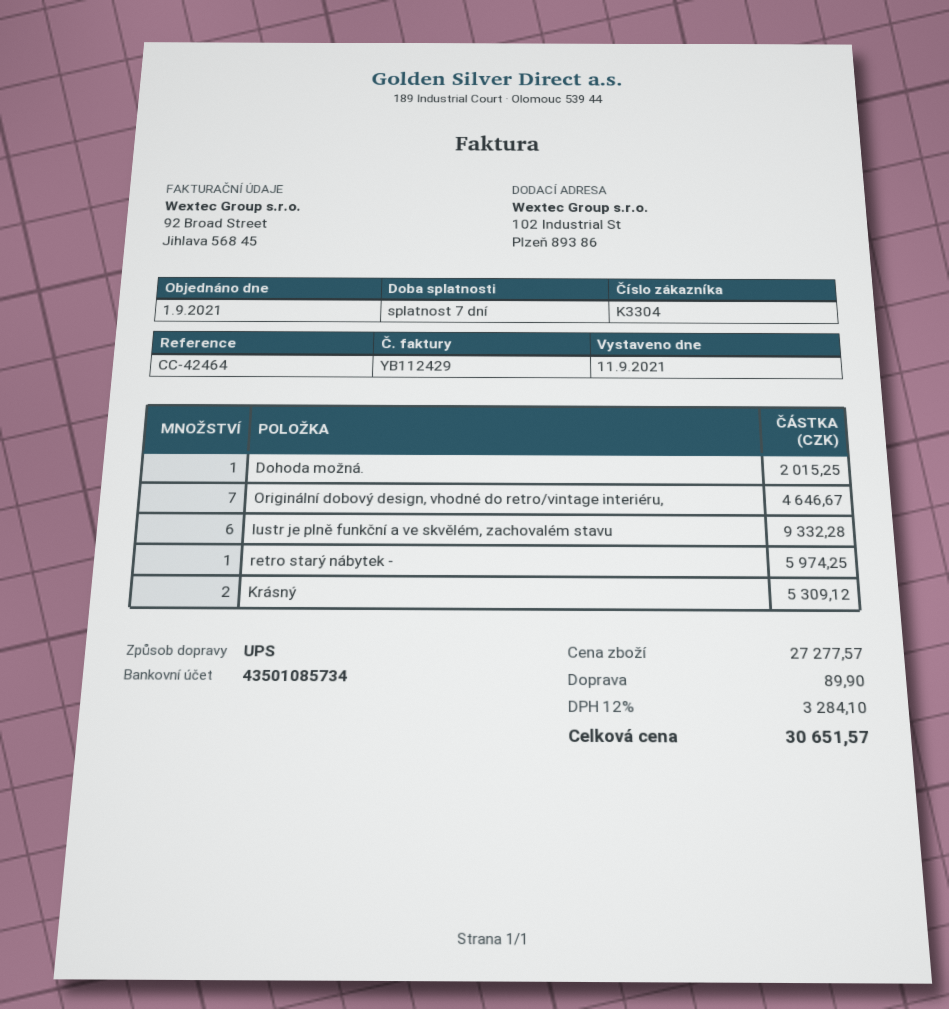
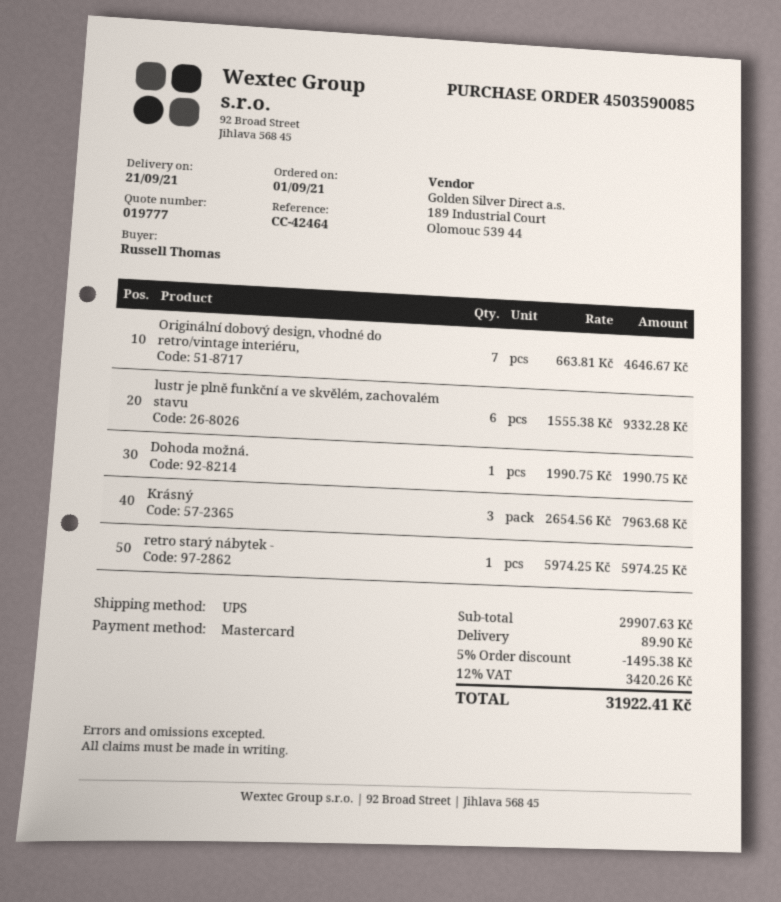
Dohoda možná.: 1 for 2015.25 -> 1 for 1990.75
Krásný: 2 for 5309.12 -> 3 for 7963.68
subtotal: 27277.57 -> 29907.63
discount: none -> 5% = 1495.38
tax: 12% = 3284.10 -> 12% = 3420.26
total: 30651.57 -> 31922.41

